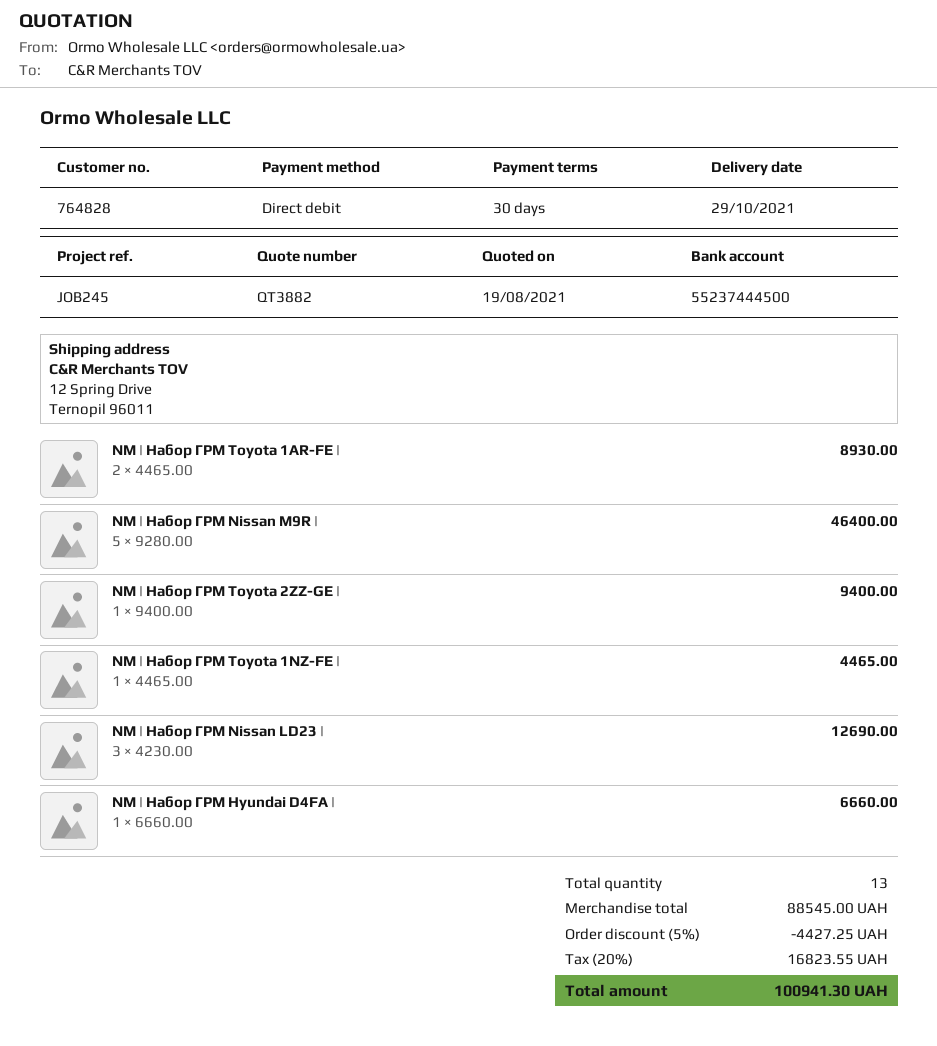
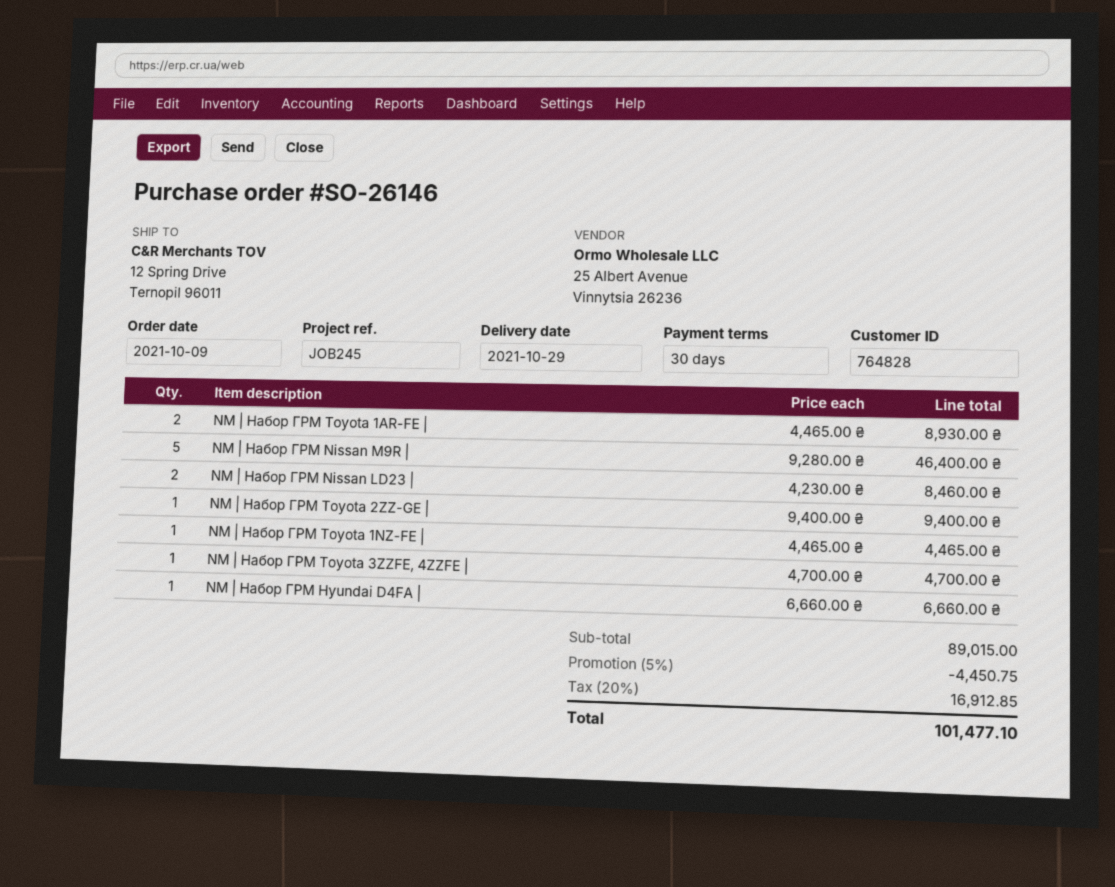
NM | Набор ГРМ Nissan LD23 |: 3 x 4230.00 = 12690.00 -> 2 x 4230.00 = 8460.00
NM | Набор ГРМ Toyota 3ZZFE, 4ZZFE |: none -> 1 x 4700.00 = 4700.00
subtotal: 88545.00 -> 89015.00
discount: 5% = 4427.25 -> 5% = 4450.75
tax: 20% = 16823.55 -> 20% = 16912.85
total: 100941.30 -> 101477.10

